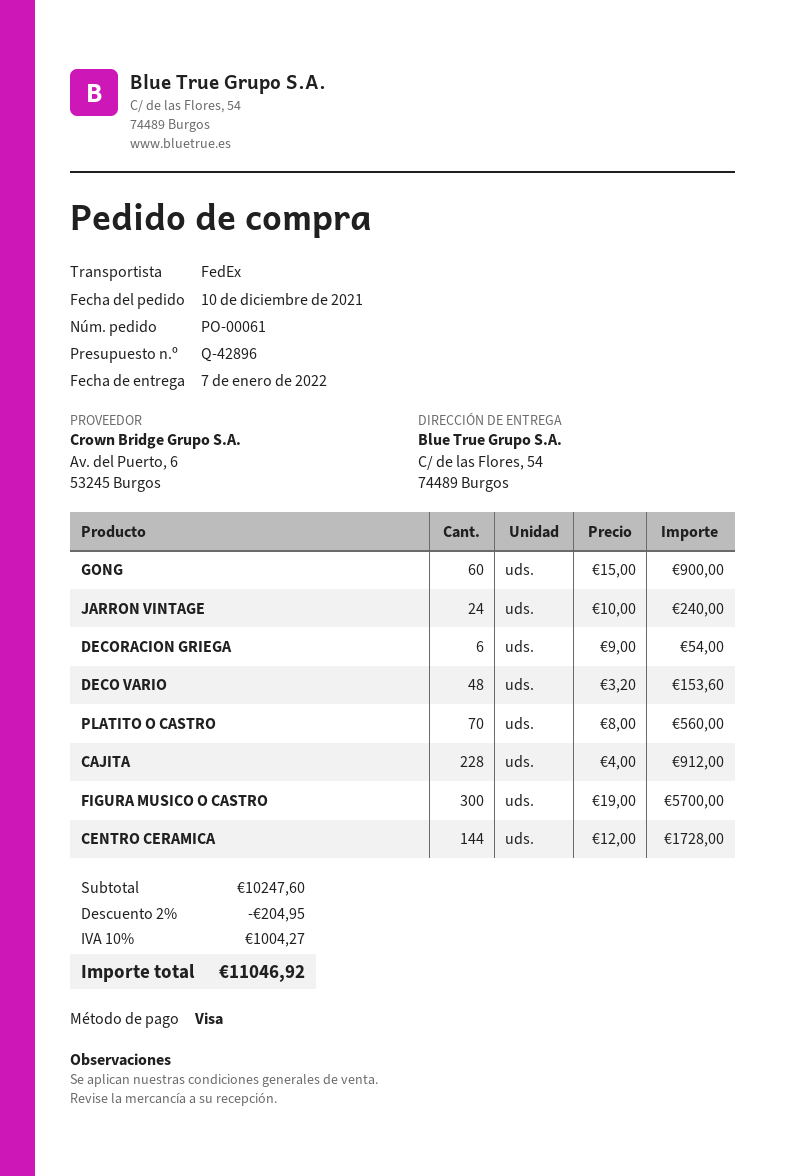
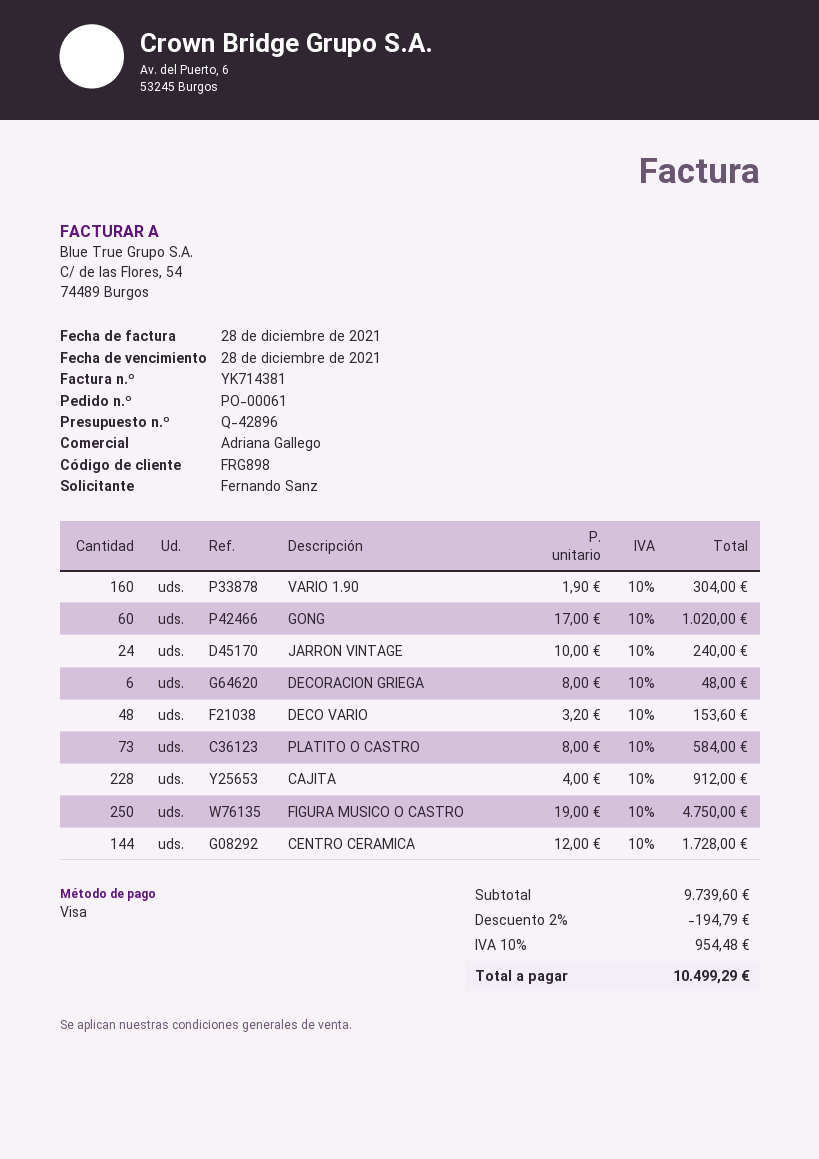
GONG: 60 x 15.00 = 900.00 -> 60 x 17.00 = 1020.00
DECORACION GRIEGA: 6 x 9.00 = 54.00 -> 6 x 8.00 = 48.00
PLATITO O CASTRO: 70 x 8.00 = 560.00 -> 73 x 8.00 = 584.00
FIGURA MUSICO O CASTRO: 300 x 19.00 = 5700.00 -> 250 x 19.00 = 4750.00
VARIO 1.90: none -> 160 x 1.90 = 304.00
subtotal: 10247.60 -> 9739.60
discount: 2% = 204.95 -> 2% = 194.79
tax: 10% = 1004.27 -> 10% = 954.48
total: 11046.92 -> 10499.29

